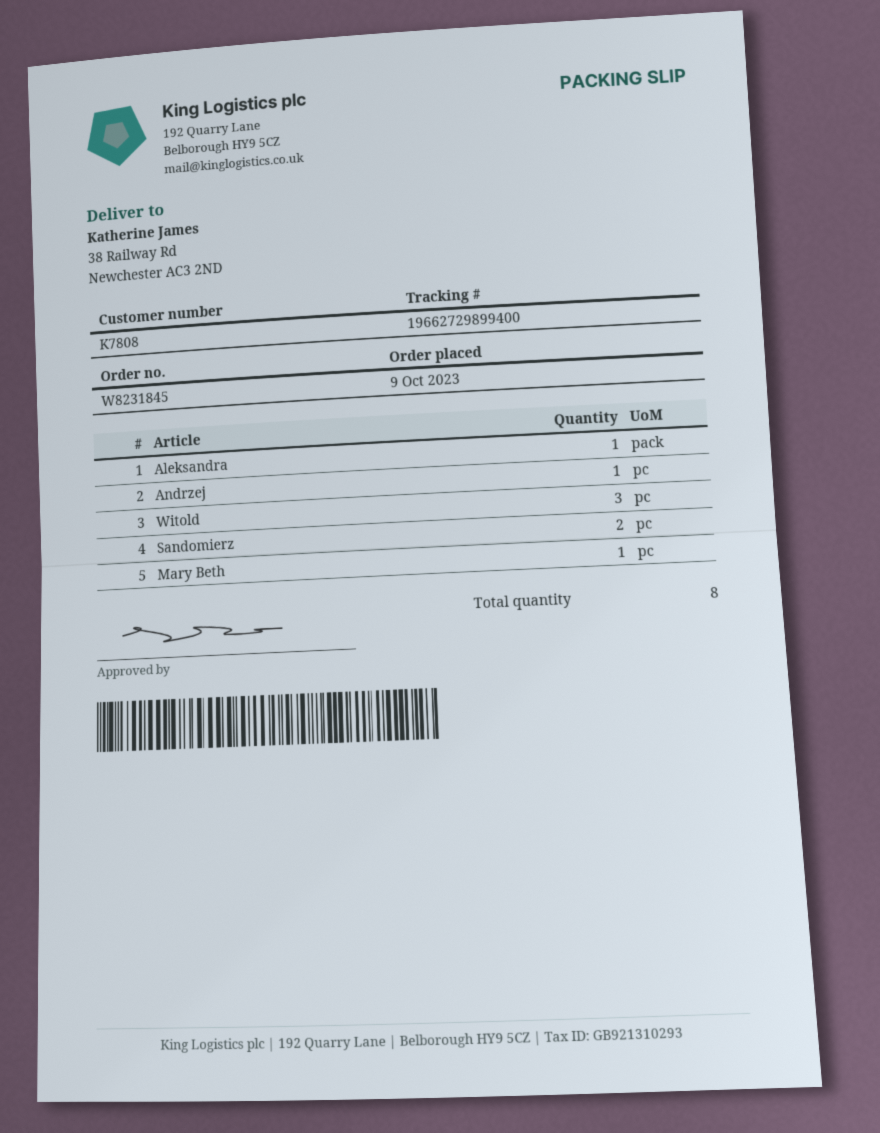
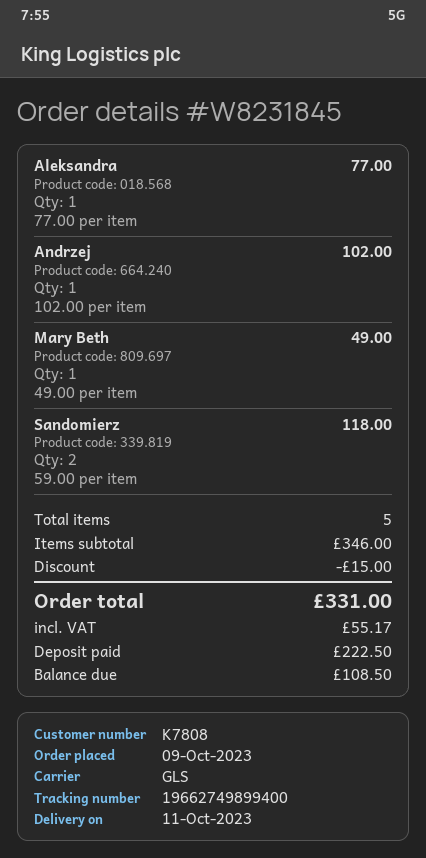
tracking number: 19662729899400 -> 19662749899400
Witold: 3 -> none
total quantity: 8 -> 5

